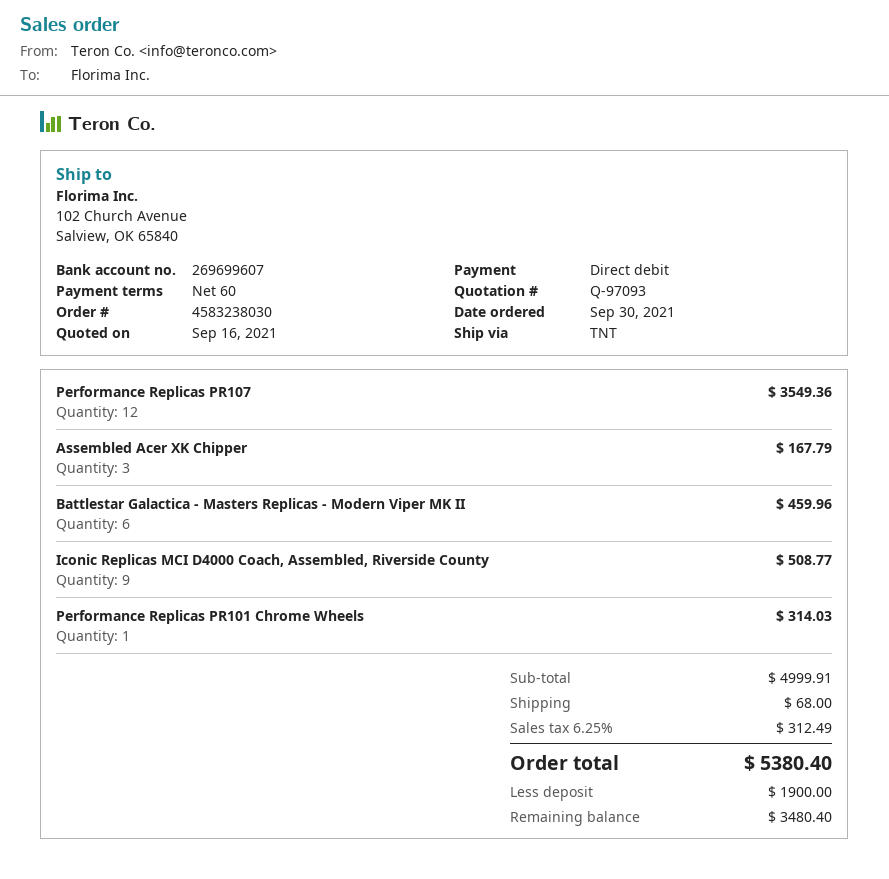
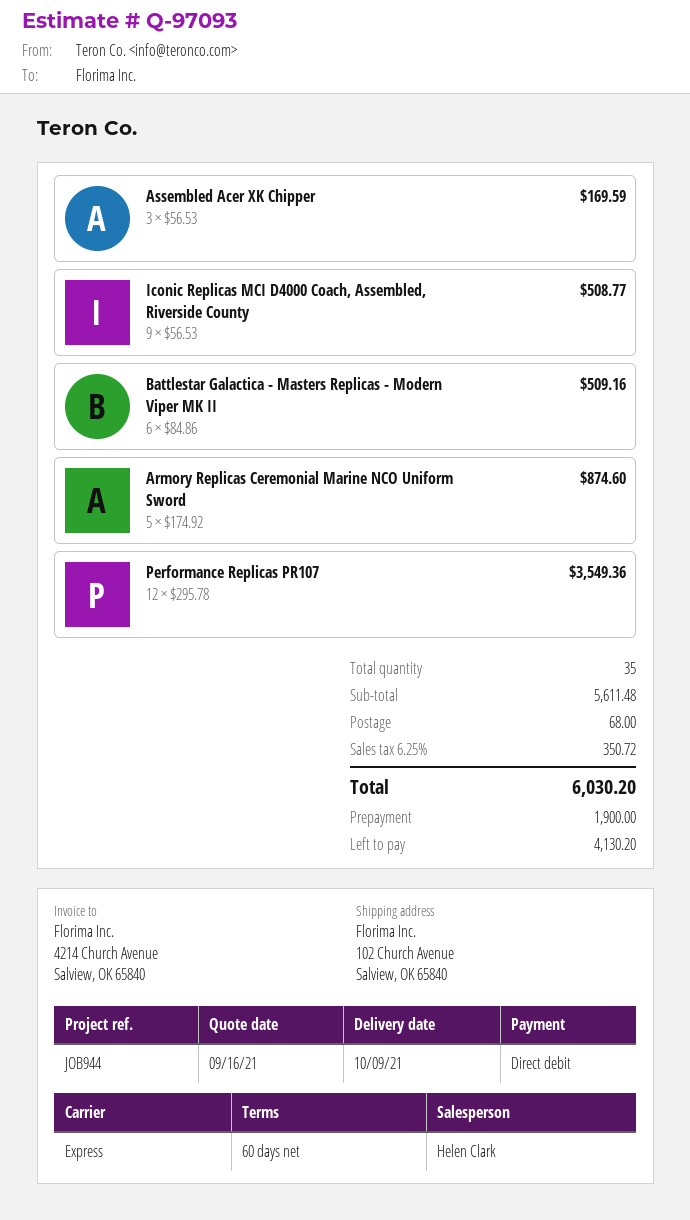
shipping method: TNT -> express
Assembled Acer XK Chipper: 3 for 167.79 -> 3 for 169.59
Battlestar Galactica - Masters Replicas - Modern Viper MK II: 6 for 459.96 -> 6 for 509.16
Performance Replicas PR101 Chrome Wheels: 1 for 314.03 -> none
Armory Replicas Ceremonial Marine NCO Uniform Sword: none -> 5 for 874.60
subtotal: 4999.91 -> 5611.48
tax: 6.25% = 312.49 -> 6.25% = 350.72
total: 5380.40 -> 6030.20
balance: 3480.40 -> 4130.20

